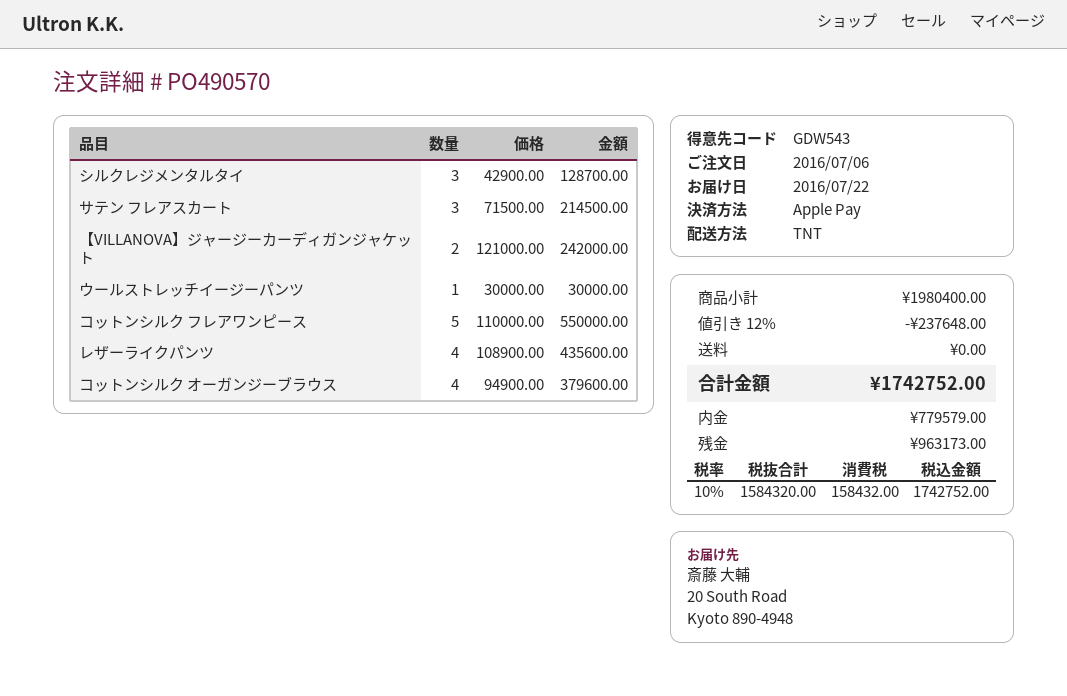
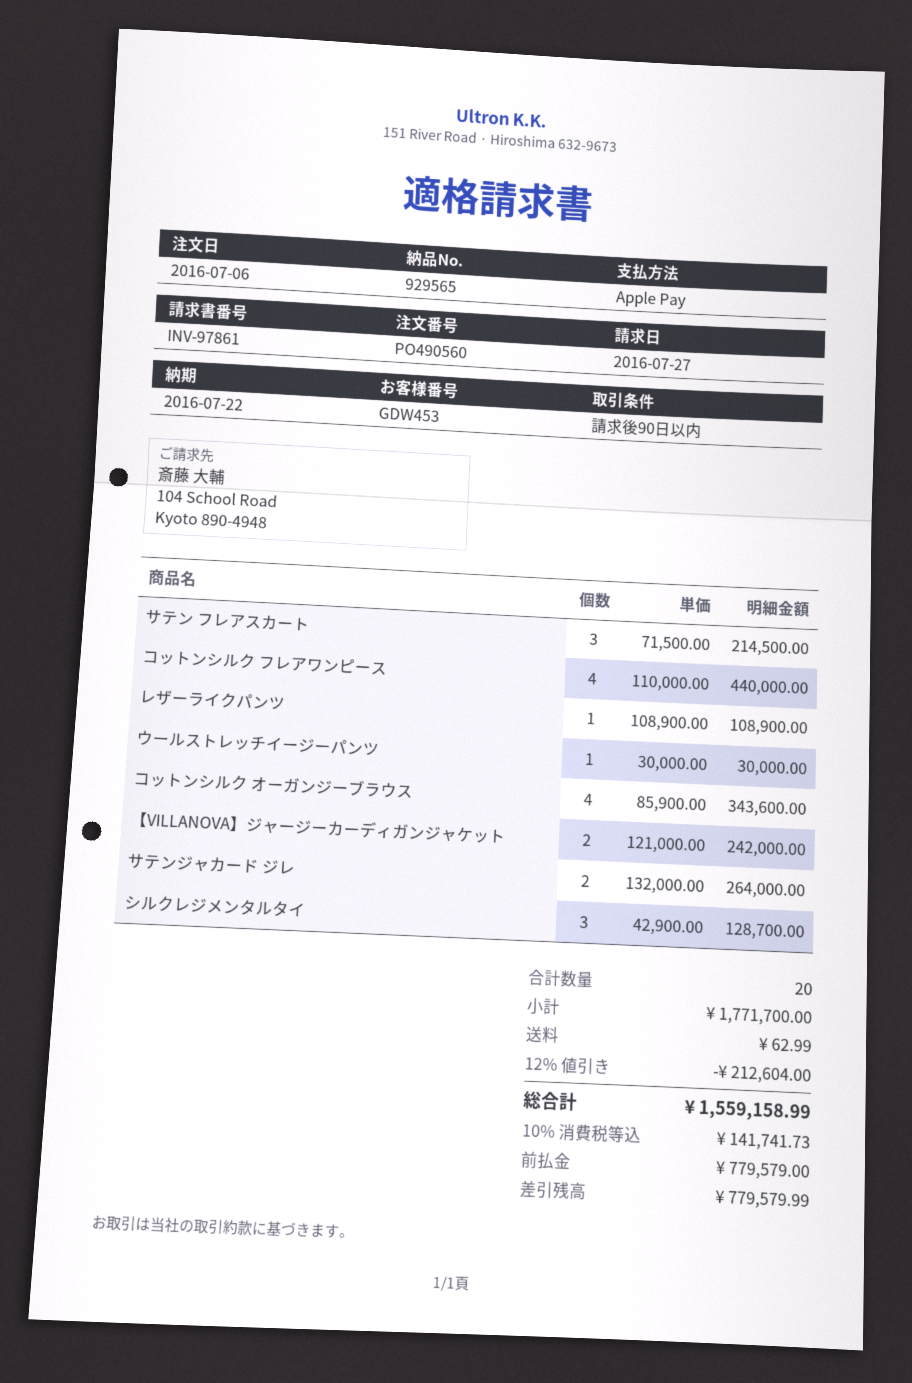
order number: PO490570 -> PO490560
customer number: GDW543 -> GDW453
コットンシルク フレアワンピース: 5 x 110000.00 = 550000.00 -> 4 x 110000.00 = 440000.00
レザーライクパンツ: 4 x 108900.00 = 435600.00 -> 1 x 108900.00 = 108900.00
コットンシルク オーガンジーブラウス: 4 x 94900.00 = 379600.00 -> 4 x 85900.00 = 343600.00
サテンジャカード ジレ: none -> 2 x 132000.00 = 264000.00
subtotal: 1980400.00 -> 1771700.00
discount: 12% = 237648.00 -> 12% = 212604.00
shipping: 0.00 -> 62.99
tax: 10% = 158432.00 -> 10% = 141741.73
total: 1742752.00 -> 1559158.99
balance: 963173.00 -> 779579.99

